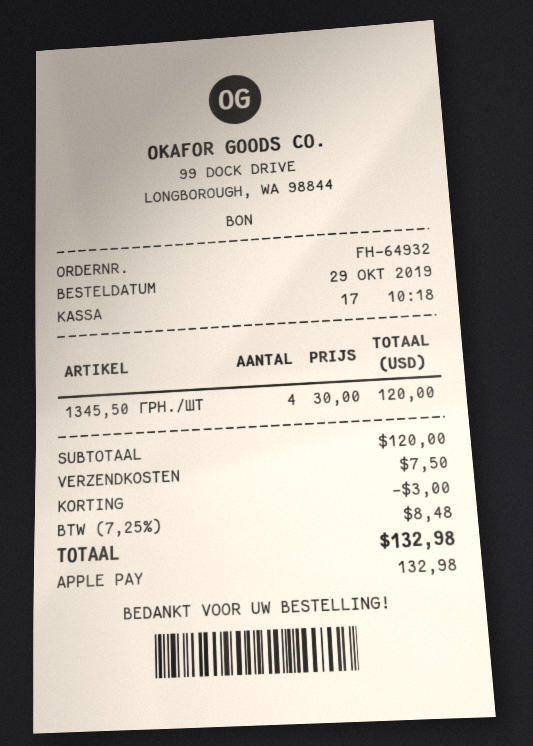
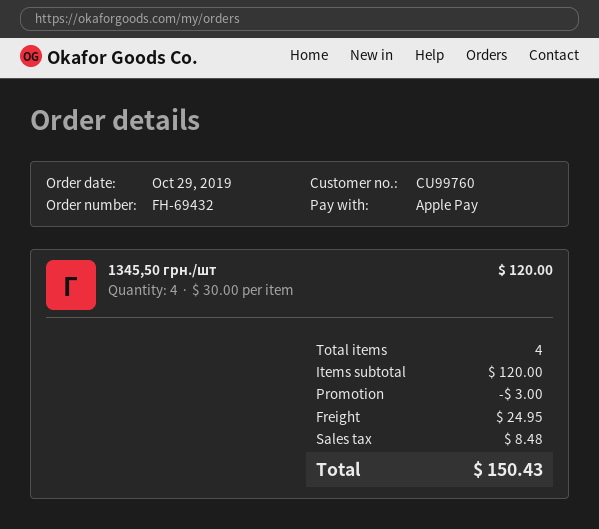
order number: FH-64932 -> FH-69432
shipping: 7.50 -> 24.95
total: 132.98 -> 150.43

